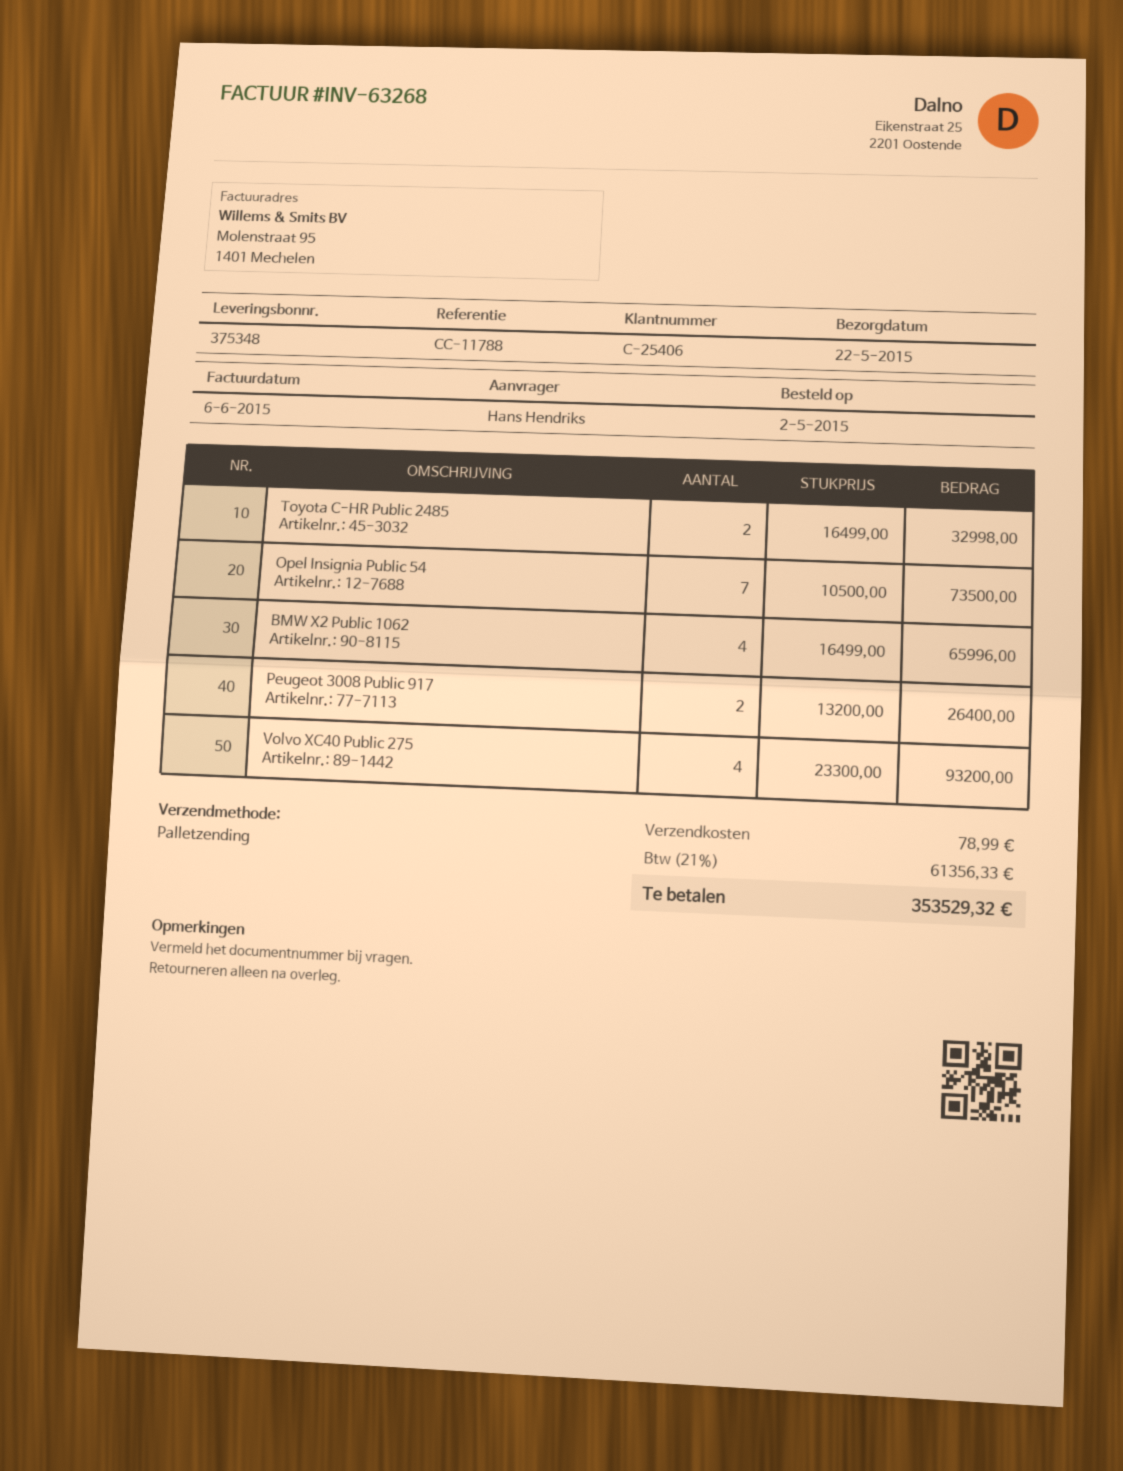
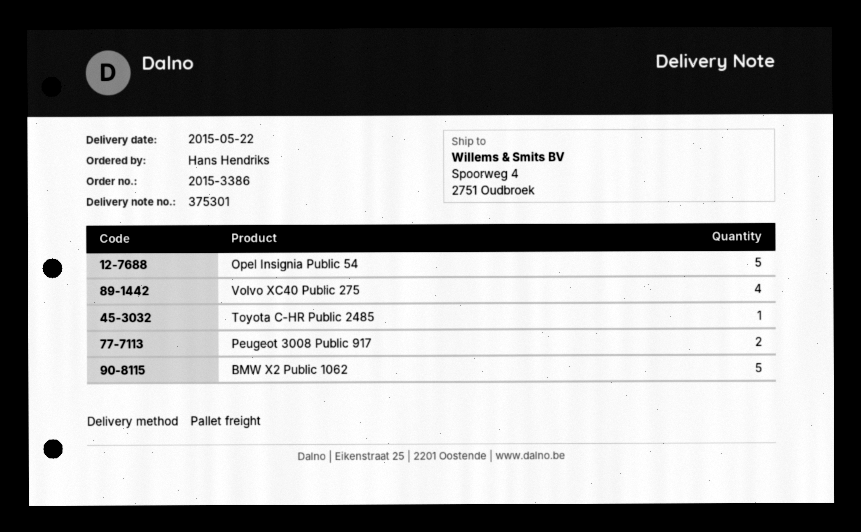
delivery note number: 375348 -> 375301
Toyota C-HR Public 2485: 2 -> 1
Opel Insignia Public 54: 7 -> 5
BMW X2 Public 1062: 4 -> 5

